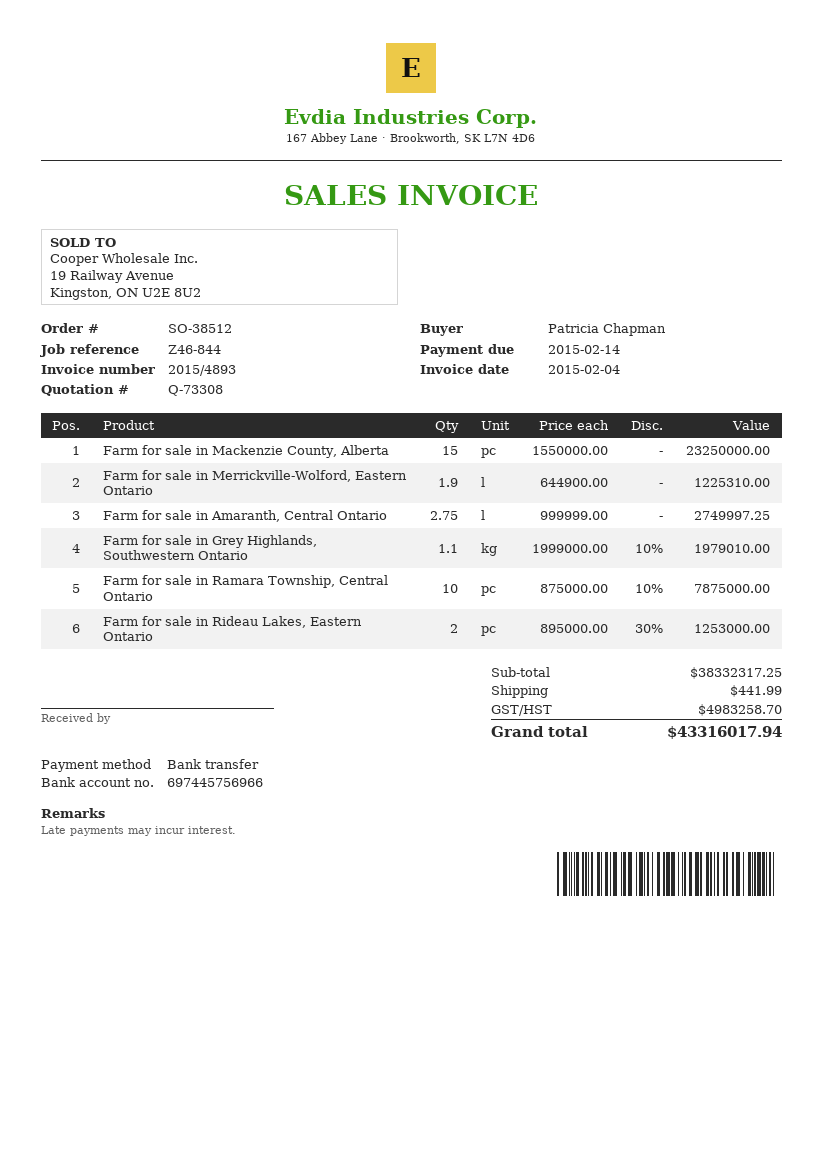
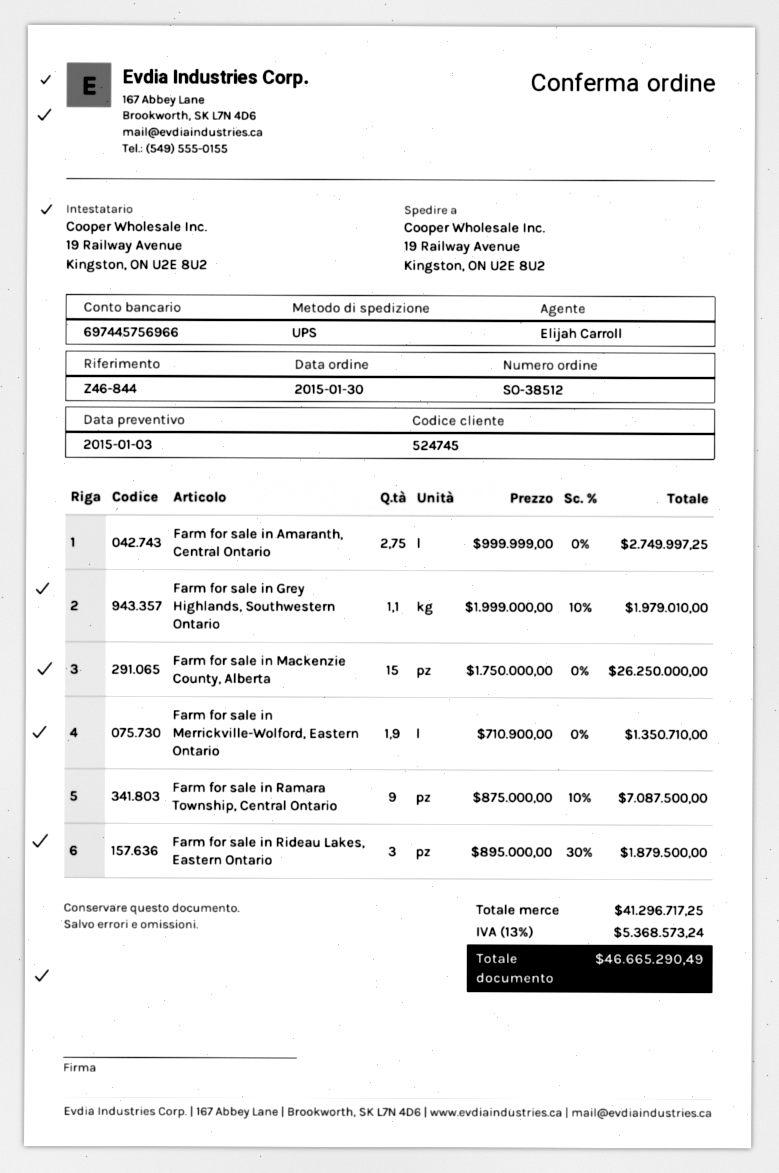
Farm for sale in Mackenzie County, Alberta: 15 x 1550000.00 = 23250000.00 -> 15 x 1750000.00 = 26250000.00
Farm for sale in Merrickville-Wolford, Eastern Ontario: 1.9 x 644900.00 = 1225310.00 -> 1.9 x 710900.00 = 1350710.00
Farm for sale in Ramara Township, Central Ontario: 10 x 875000.00 - 10% = 7875000.00 -> 9 x 875000.00 - 10% = 7087500.00
Farm for sale in Rideau Lakes, Eastern Ontario: 2 x 895000.00 - 30% = 1253000.00 -> 3 x 895000.00 - 30% = 1879500.00
subtotal: 38332317.25 -> 41296717.25
shipping: 441.99 -> none
tax: 4983258.70 -> 5368573.24
total: 43316017.94 -> 46665290.49

